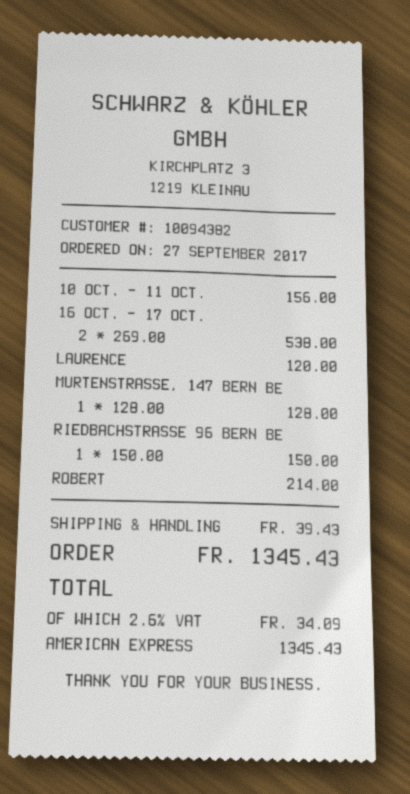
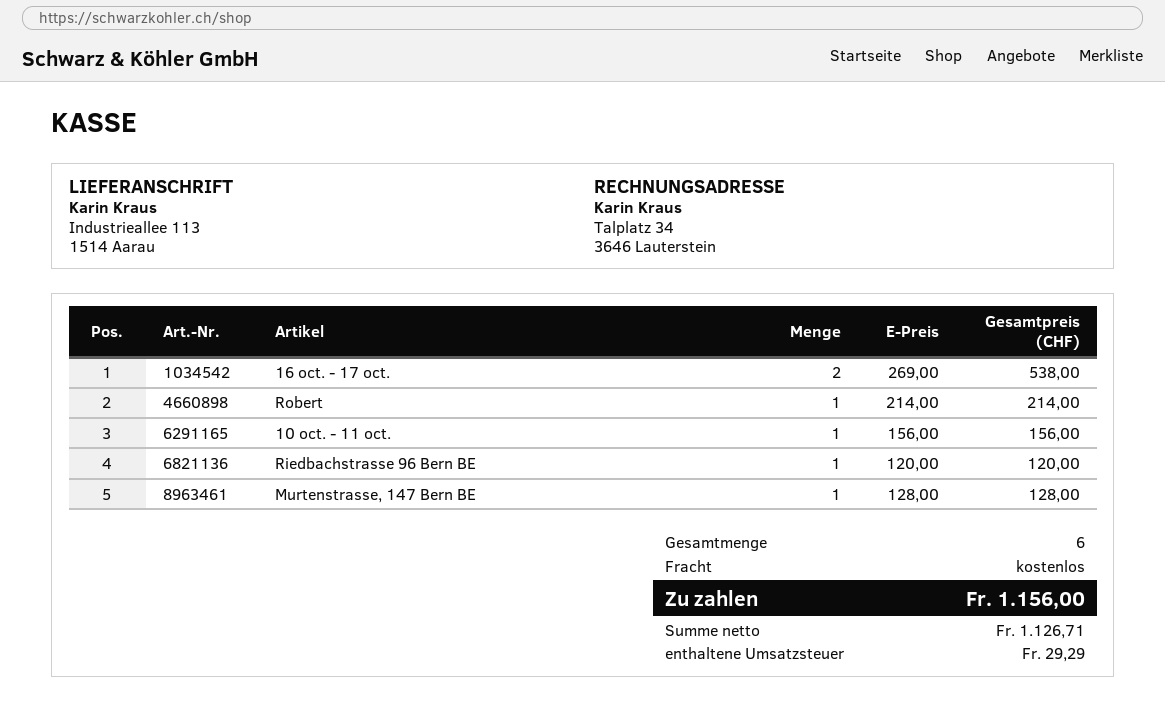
LAURENCE: 1 x 120.00 = 120.00 -> none
RIEDBACHSTRASSE 96 BERN BE: 1 x 150.00 = 150.00 -> 1 x 120.00 = 120.00
shipping: 39.43 -> 0.00
tax: 34.09 -> 29.29
total: 1345.43 -> 1156.00

